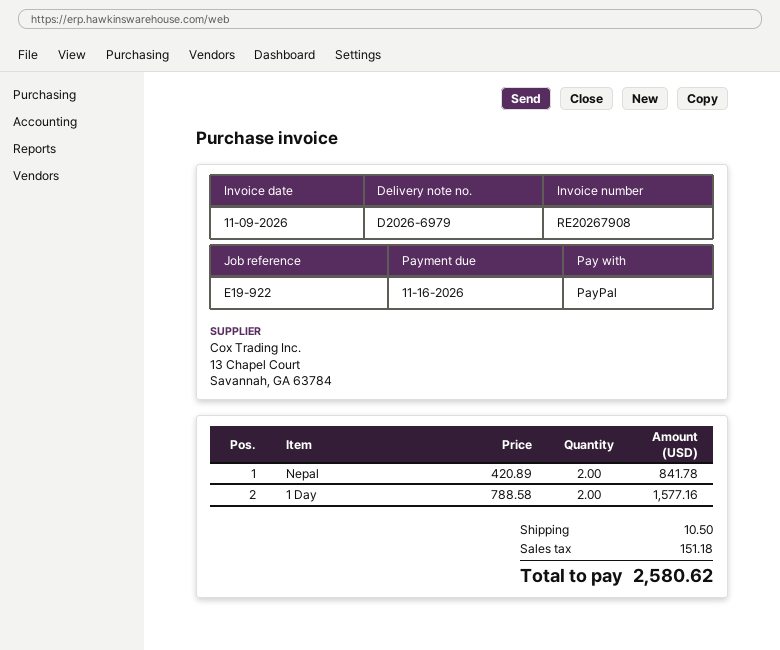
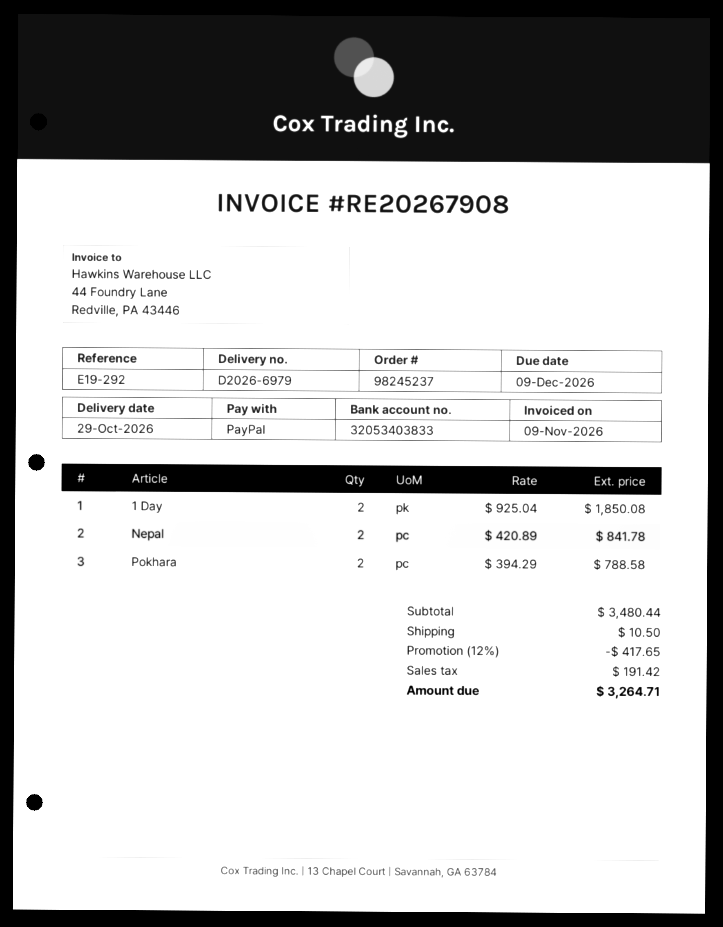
due date: 2026-11-16 -> 2026-12-09
reference: E19-922 -> E19-292
1 Day: 2 x 788.58 = 1577.16 -> 2 x 925.04 = 1850.08
Pokhara: none -> 2 x 394.29 = 788.58
discount: none -> 12% = 417.65
tax: 151.18 -> 191.42
total: 2580.62 -> 3264.71

